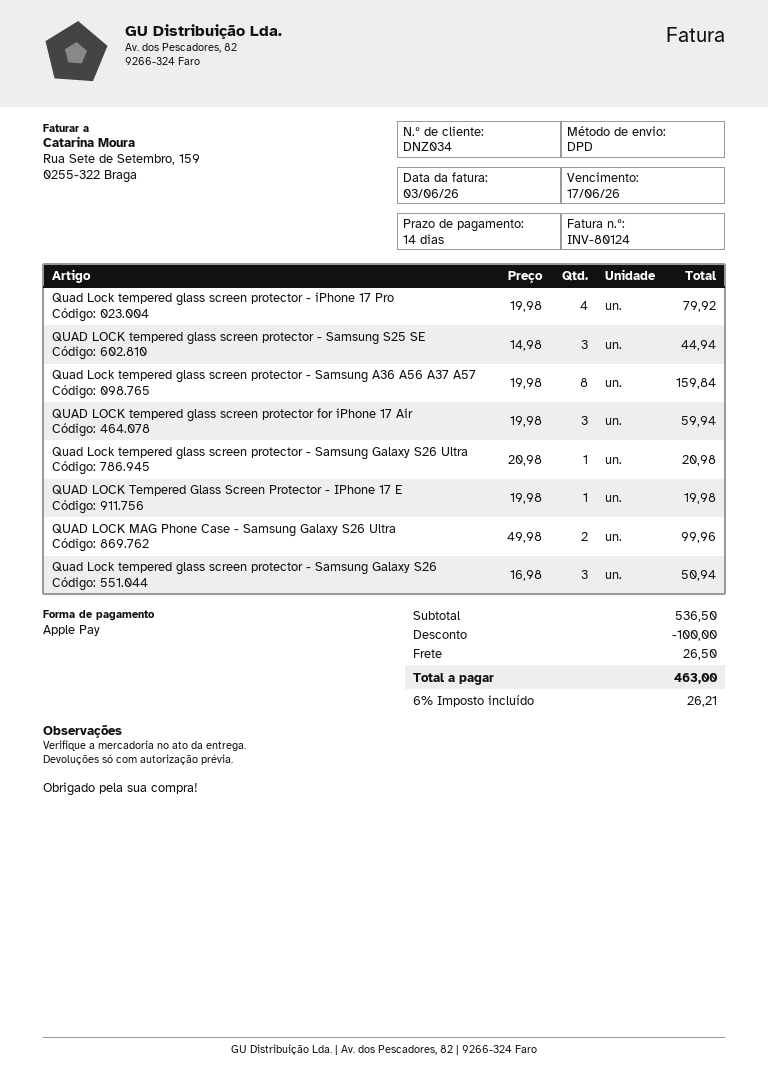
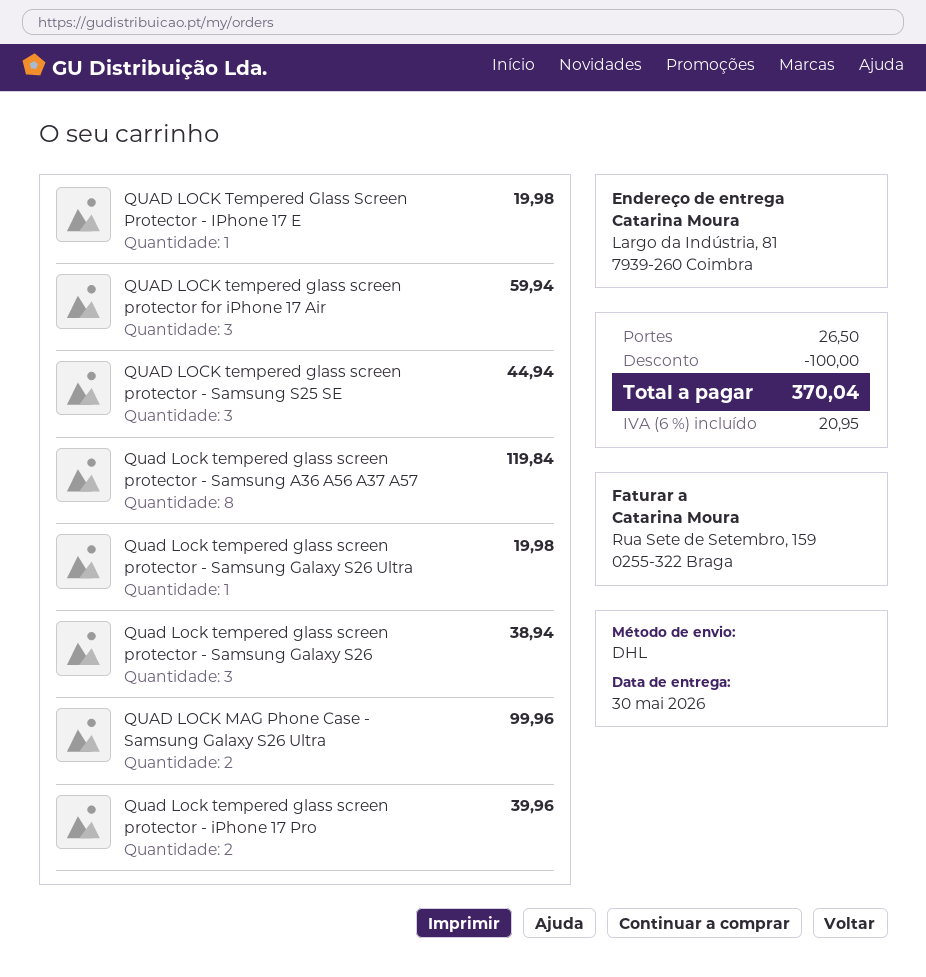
shipping method: DPD -> DHL
Quad Lock tempered glass screen protector - iPhone 17 Pro: 4 for 79.92 -> 2 for 39.96
Quad Lock tempered glass screen protector - Samsung A36 A56 A37 A57: 8 for 159.84 -> 8 for 119.84
Quad Lock tempered glass screen protector - Samsung Galaxy S26 Ultra: 1 for 20.98 -> 1 for 19.98
Quad Lock tempered glass screen protector - Samsung Galaxy S26: 3 for 50.94 -> 3 for 38.94
tax: 6% = 26.21 -> 6% = 20.95
total: 463.00 -> 370.04

